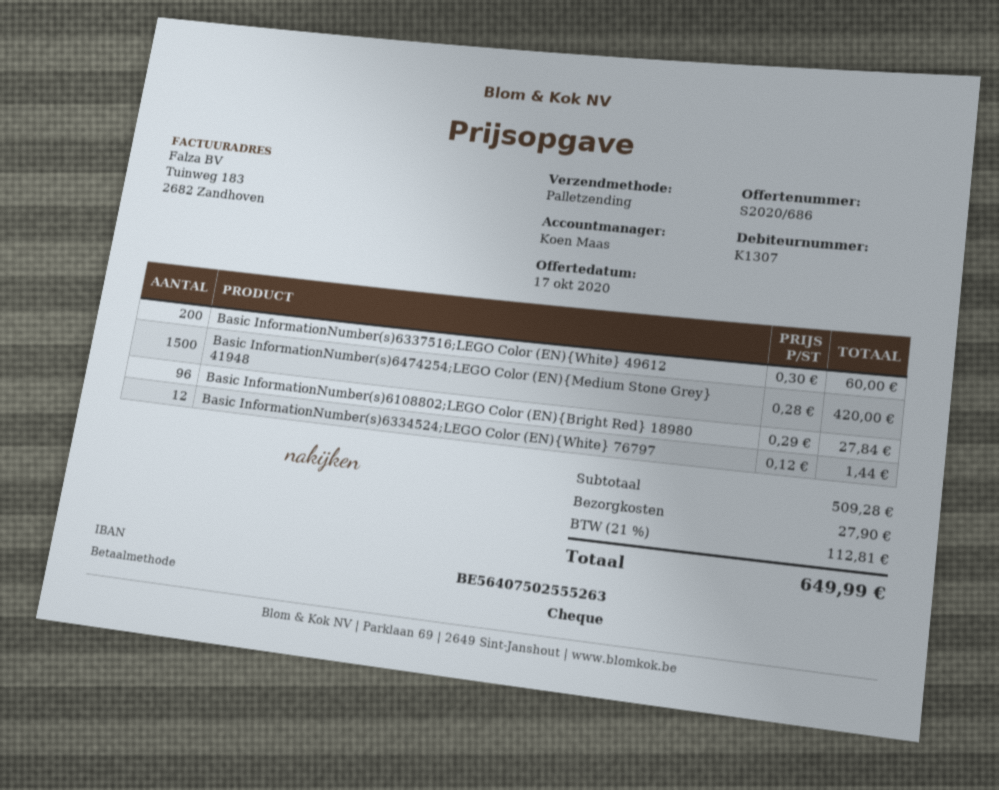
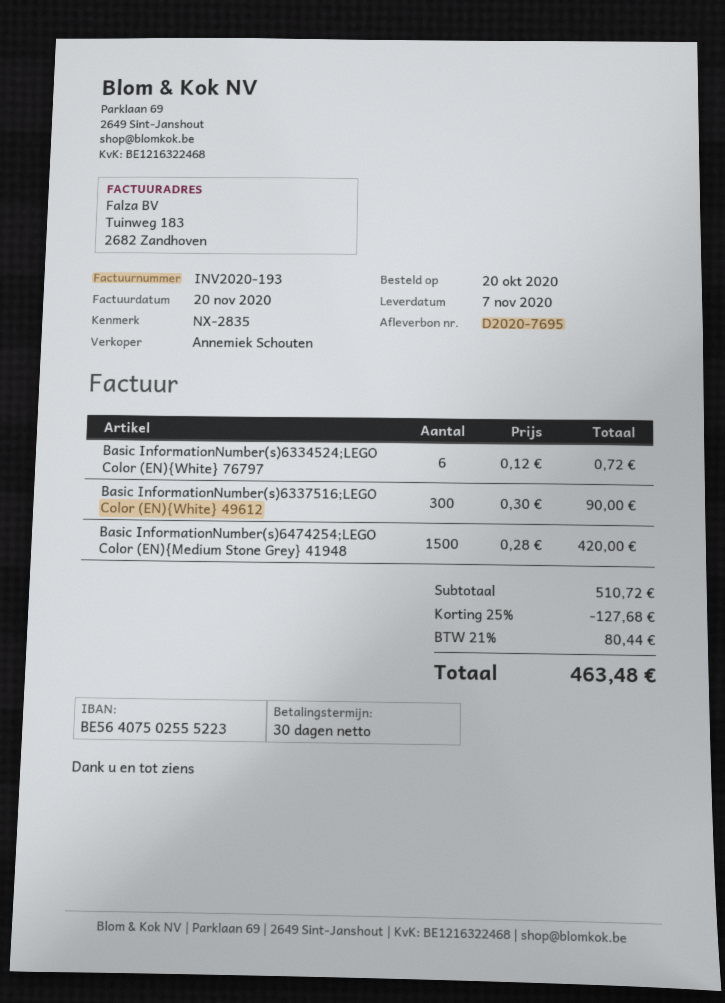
sales rep: Koen Maas -> Annemiek Schouten
bank account: BE56407502555263 -> BE56407502555223
Basic InformationNumber(s)6337516;LEGO Color (EN){White} 49612: 200 x 0.30 = 60.00 -> 300 x 0.30 = 90.00
Basic InformationNumber(s)6108802;LEGO Color (EN){Bright Red} 18980: 96 x 0.29 = 27.84 -> none
Basic InformationNumber(s)6334524;LEGO Color (EN){White} 76797: 12 x 0.12 = 1.44 -> 6 x 0.12 = 0.72
subtotal: 509.28 -> 510.72
discount: none -> 25% = 127.68
shipping: 27.90 -> none
tax: 21% = 112.81 -> 21% = 80.44
total: 649.99 -> 463.48

